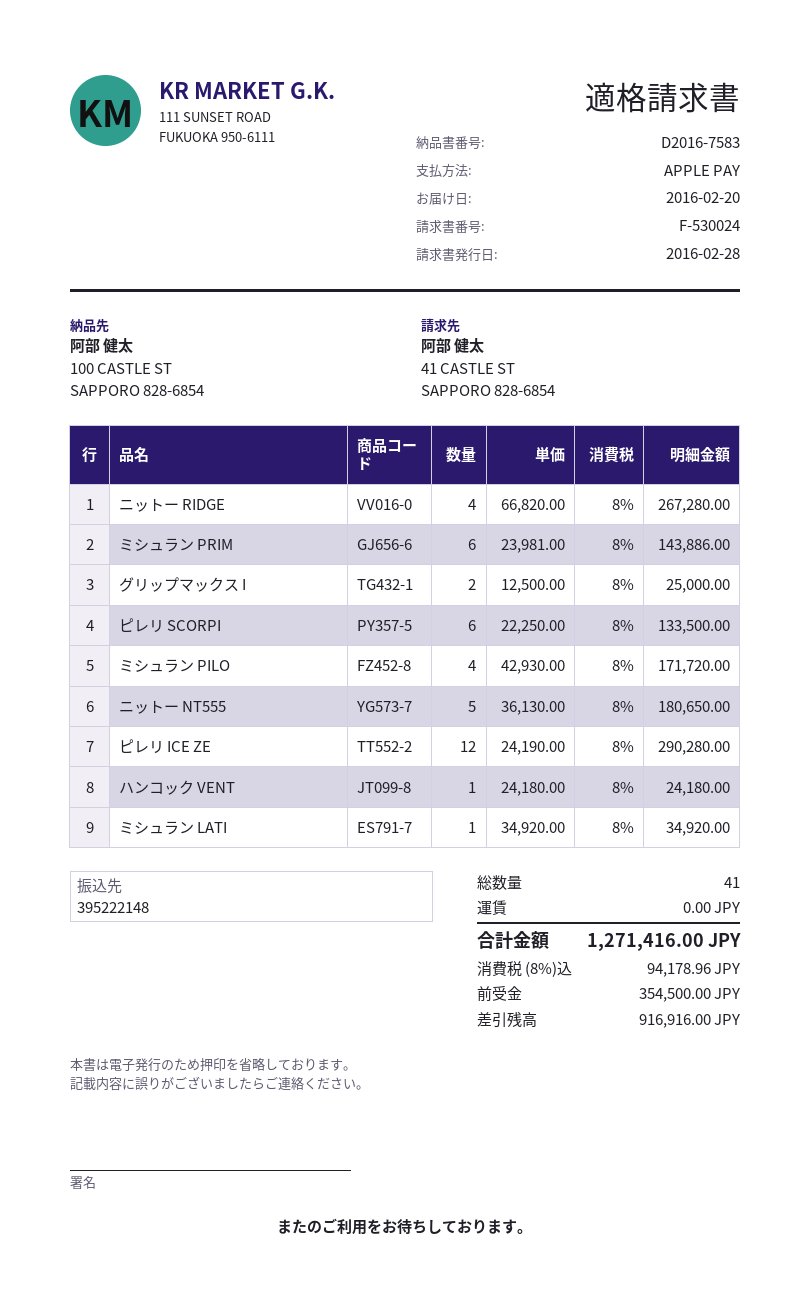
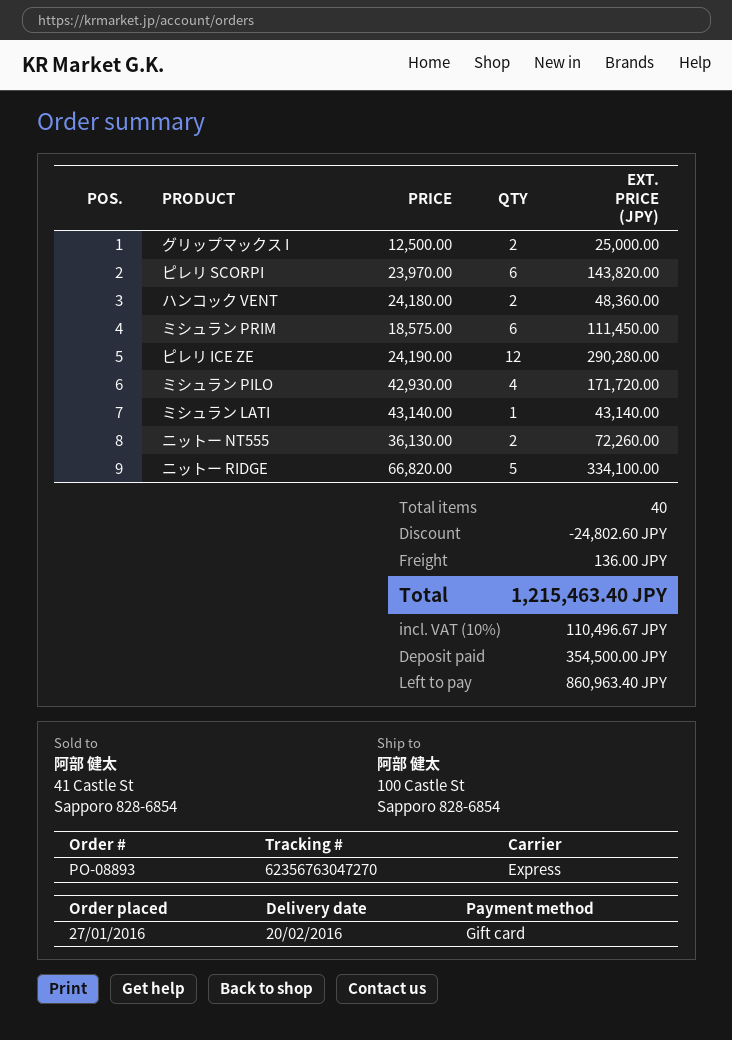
payment method: Apple Pay -> gift card
ニットー RIDGE: 4 x 66820.00 = 267280.00 -> 5 x 66820.00 = 334100.00
ミシュラン PRIM: 6 x 23981.00 = 143886.00 -> 6 x 18575.00 = 111450.00
ピレリ SCORPI: 6 x 22250.00 = 133500.00 -> 6 x 23970.00 = 143820.00
ニットー NT555: 5 x 36130.00 = 180650.00 -> 2 x 36130.00 = 72260.00
ハンコック VENT: 1 x 24180.00 = 24180.00 -> 2 x 24180.00 = 48360.00
ミシュラン LATI: 1 x 34920.00 = 34920.00 -> 1 x 43140.00 = 43140.00
total quantity: 41 -> 40
discount: none -> 24802.60
shipping: 0.00 -> 136.00
tax: 8% = 94178.96 -> 10% = 110496.67
total: 1271416.00 -> 1215463.40
balance: 916916.00 -> 860963.40

